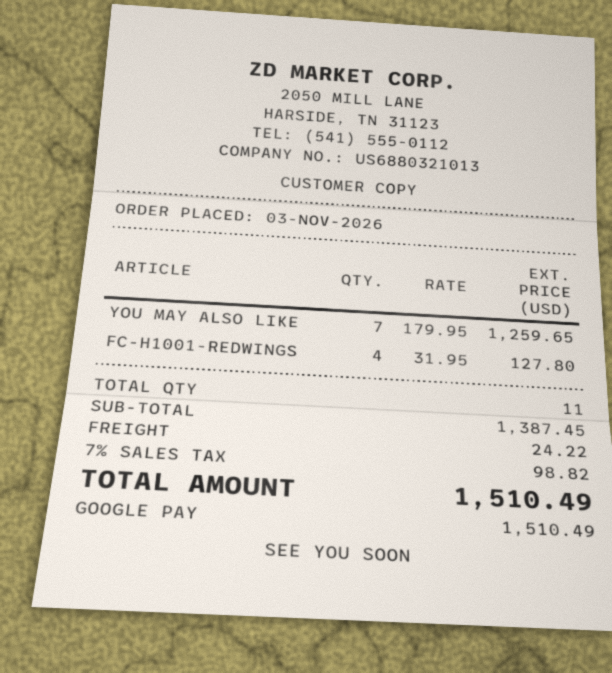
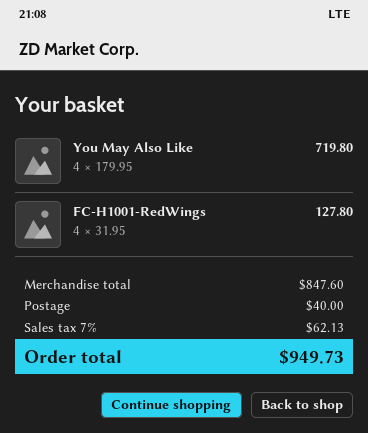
YOU MAY ALSO LIKE: 7 x 179.95 = 1259.65 -> 4 x 179.95 = 719.80
subtotal: 1387.45 -> 847.60
shipping: 24.22 -> 40.00
tax: 7% = 98.82 -> 7% = 62.13
total: 1510.49 -> 949.73

